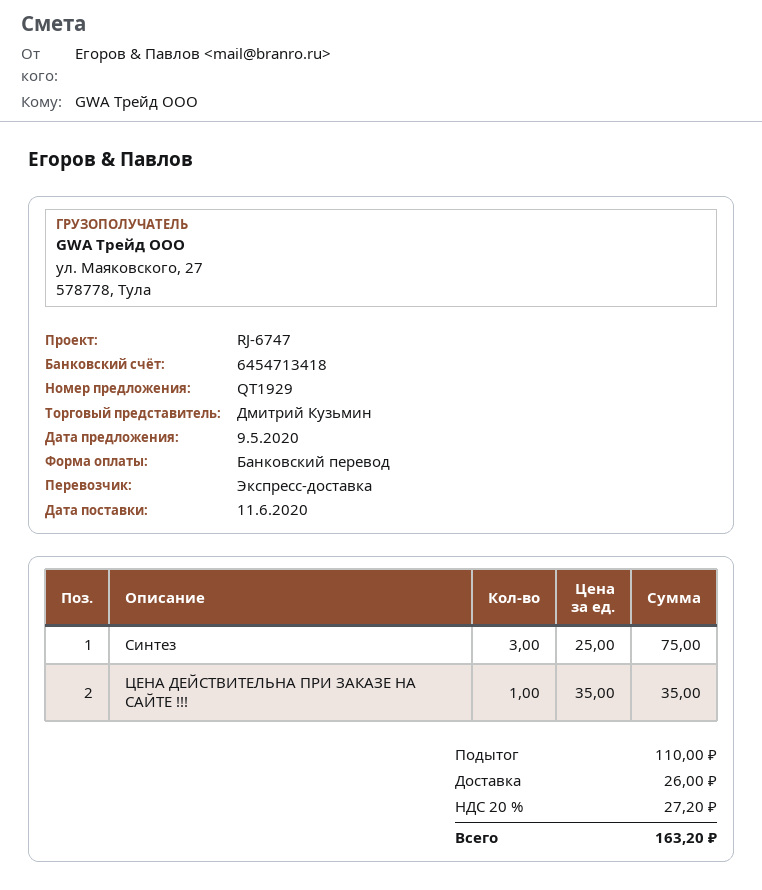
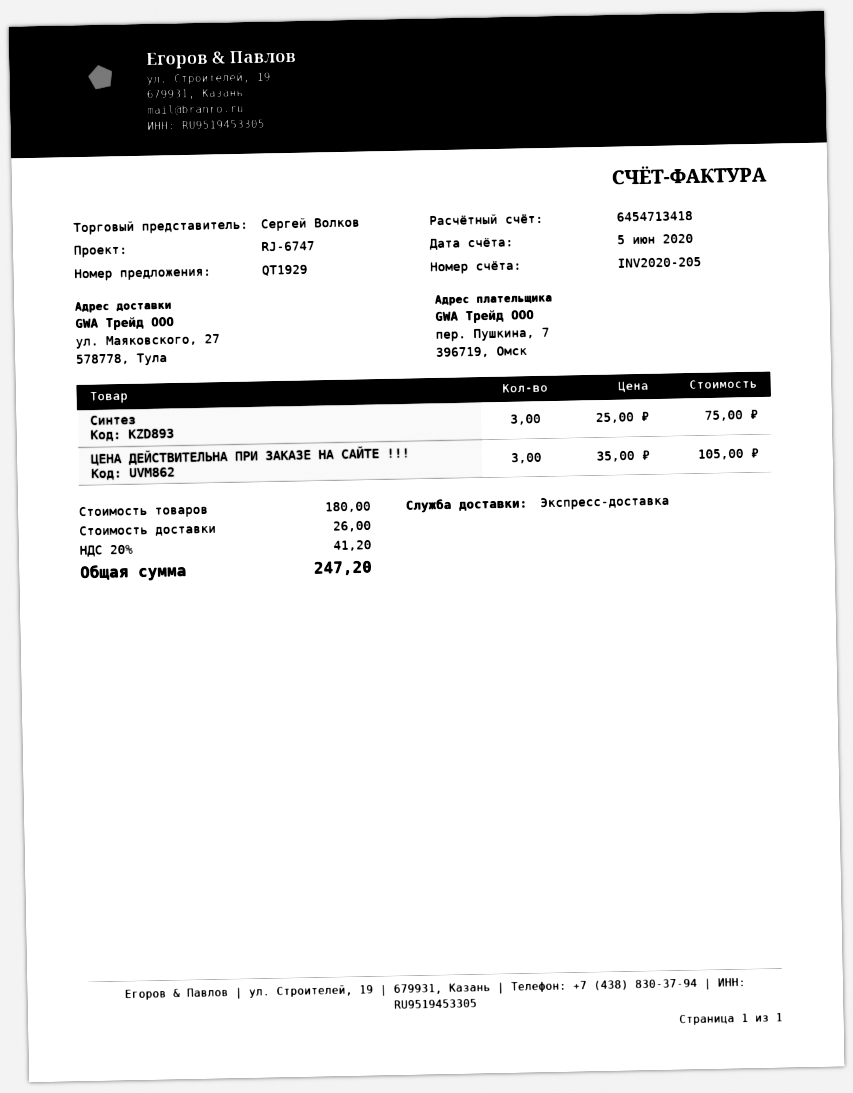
sales rep: Дмитрий Кузьмин -> Сергей Волков
ЦЕНА ДЕЙСТВИТЕЛЬНА ПРИ ЗАКАЗЕ НА САЙТЕ !!!: 1 x 35.00 = 35.00 -> 3 x 35.00 = 105.00
subtotal: 110.00 -> 180.00
tax: 20% = 27.20 -> 20% = 41.20
total: 163.20 -> 247.20

